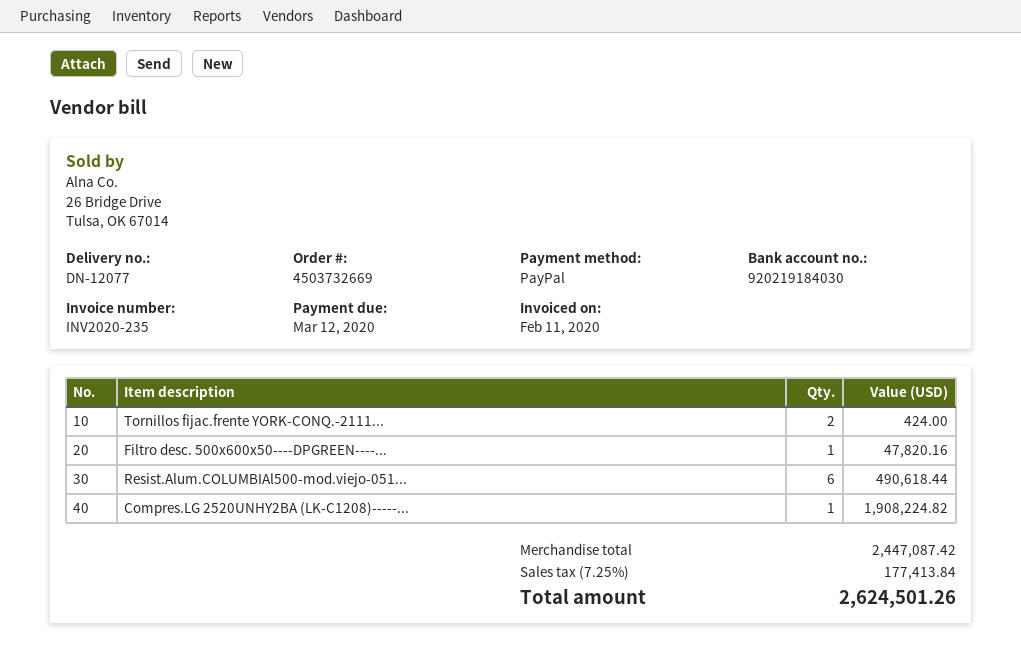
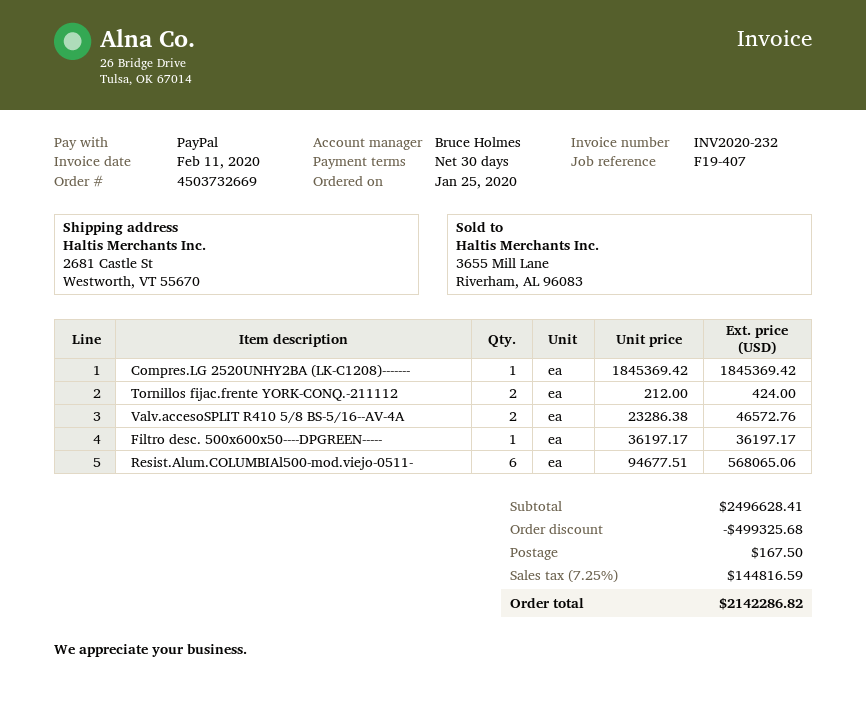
invoice number: INV2020-235 -> INV2020-232
Filtro desc. 500x600x50----DPGREEN----...: 1 for 47820.16 -> 1 for 36197.17
Resist.Alum.COLUMBIAl500-mod.viejo-051...: 6 for 490618.44 -> 6 for 568065.06
Compres.LG 2520UNHY2BA (LK-C1208)-----...: 1 for 1908224.82 -> 1 for 1845369.42
Valv.accesoSPLIT R410 5/8 BS-5/16--AV-4A: none -> 2 for 46572.76
subtotal: 2447087.42 -> 2496628.41
discount: none -> 499325.68
shipping: none -> 167.50
tax: 7.25% = 177413.84 -> 7.25% = 144816.59
total: 2624501.26 -> 2142286.82

